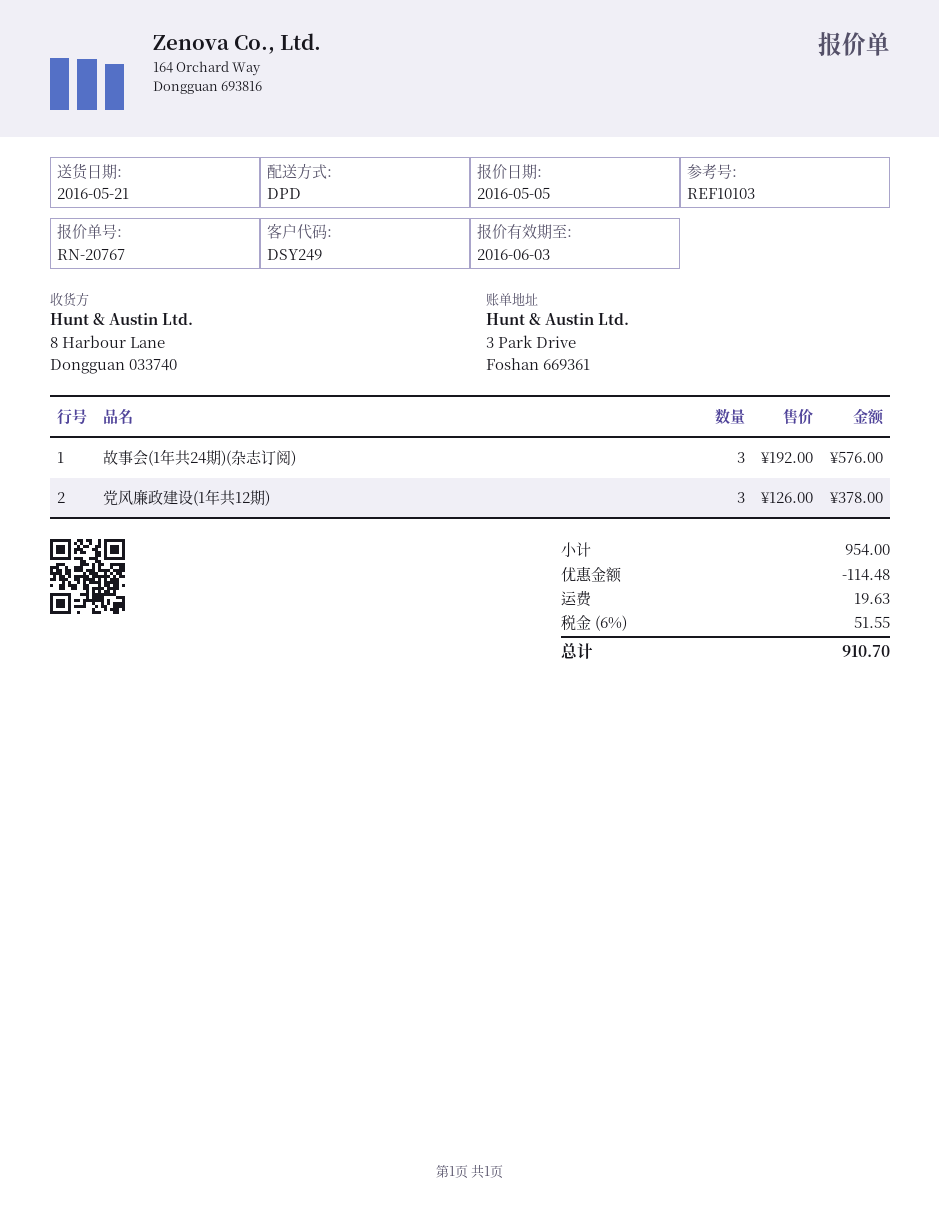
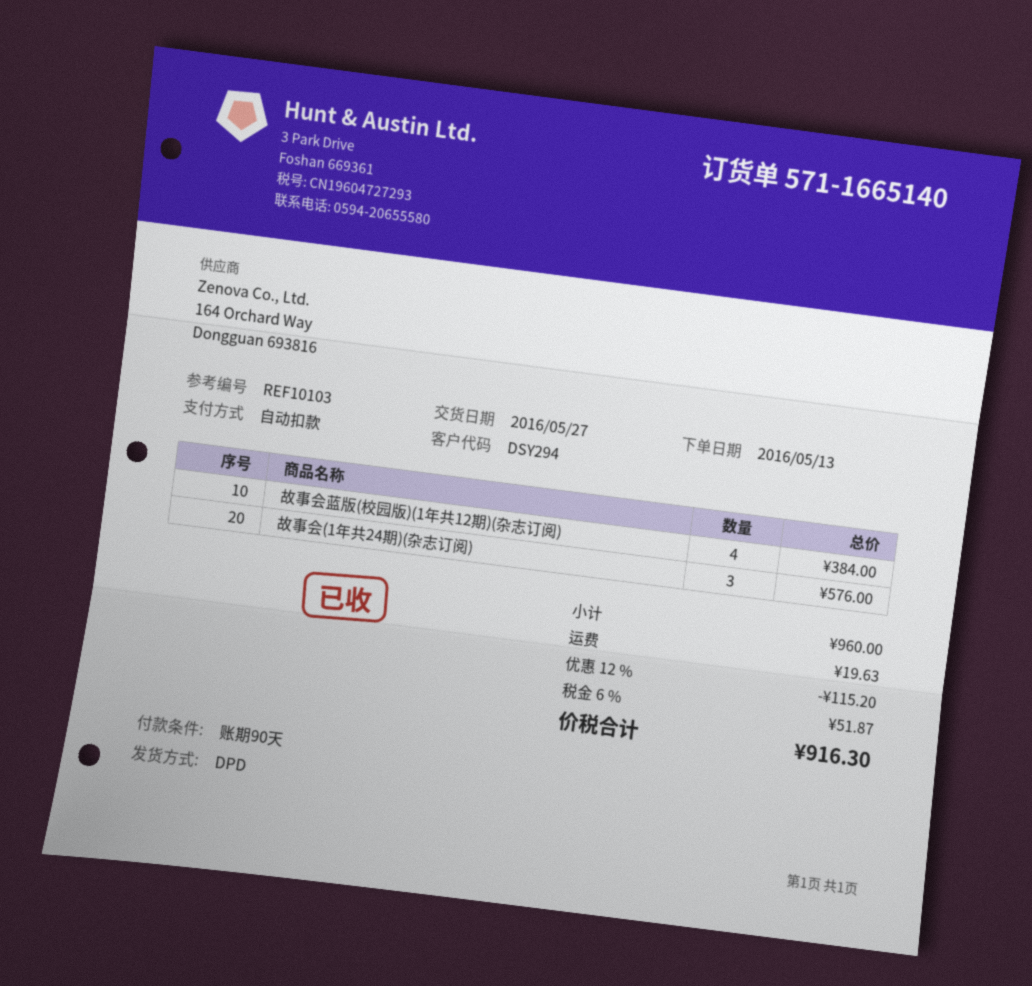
delivery date: 2016-05-21 -> 2016-05-27
customer number: DSY249 -> DSY294
党风廉政建设(1年共12期): 3 for 378.00 -> none
故事会蓝版(校园版)(1年共12期)(杂志订阅): none -> 4 for 384.00
subtotal: 954.00 -> 960.00
discount: 114.48 -> 115.20
tax: 6% = 51.55 -> 6% = 51.87
total: 910.70 -> 916.30

